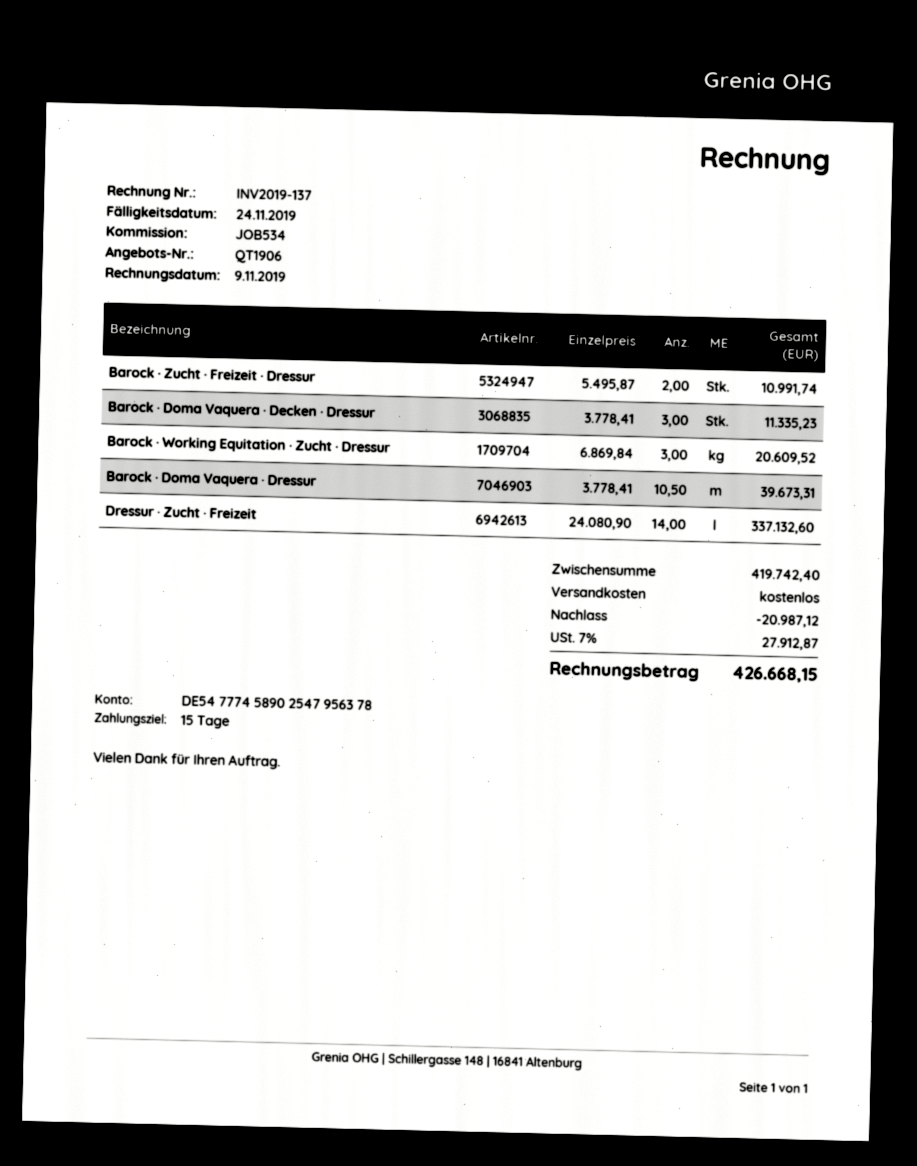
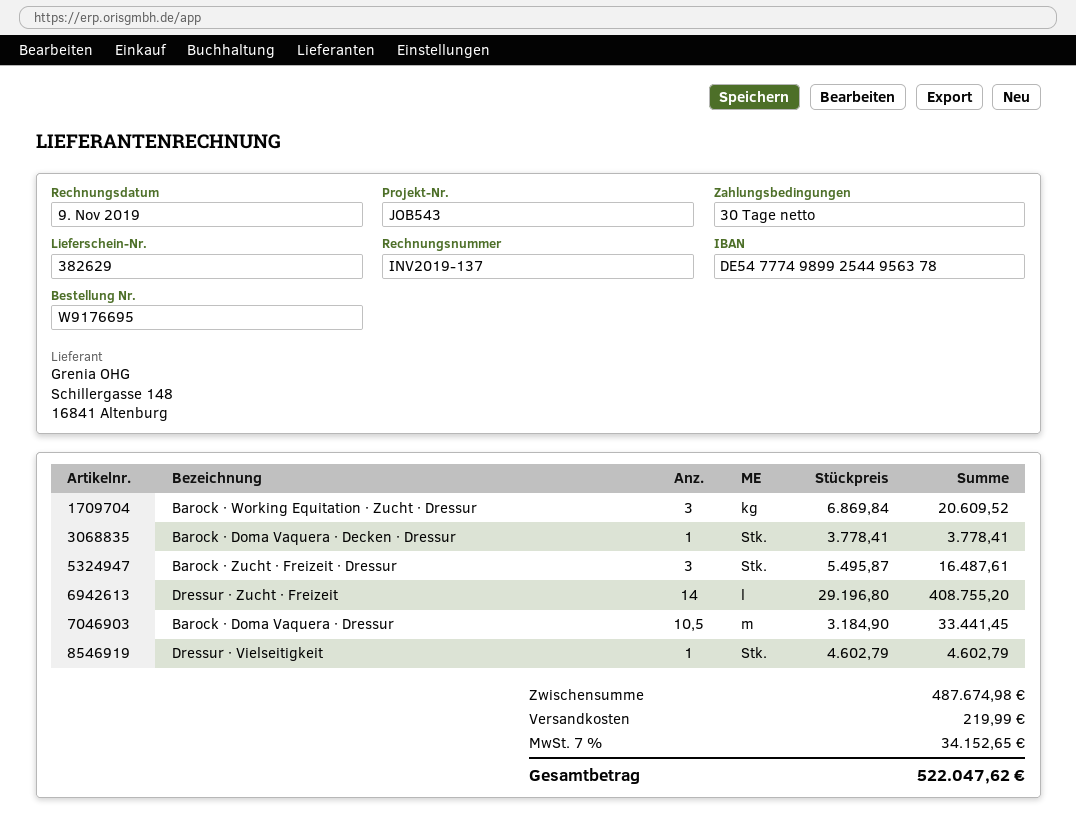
payment terms: 15 days -> 30 days
reference: JOB534 -> JOB543
bank account: DE54777458902547956378 -> DE54777498992544956378
Barock · Zucht · Freizeit · Dressur: 2 x 5495.87 = 10991.74 -> 3 x 5495.87 = 16487.61
Barock · Doma Vaquera · Decken · Dressur: 3 x 3778.41 = 11335.23 -> 1 x 3778.41 = 3778.41
Barock · Doma Vaquera · Dressur: 10.5 x 3778.41 = 39673.31 -> 10.5 x 3184.90 = 33441.45
Dressur · Zucht · Freizeit: 14 x 24080.90 = 337132.60 -> 14 x 29196.80 = 408755.20
Dressur · Vielseitigkeit: none -> 1 x 4602.79 = 4602.79
subtotal: 419742.40 -> 487674.98
discount: 20987.12 -> none
shipping: 0.00 -> 219.99
tax: 7% = 27912.87 -> 7% = 34152.65
total: 426668.15 -> 522047.62

